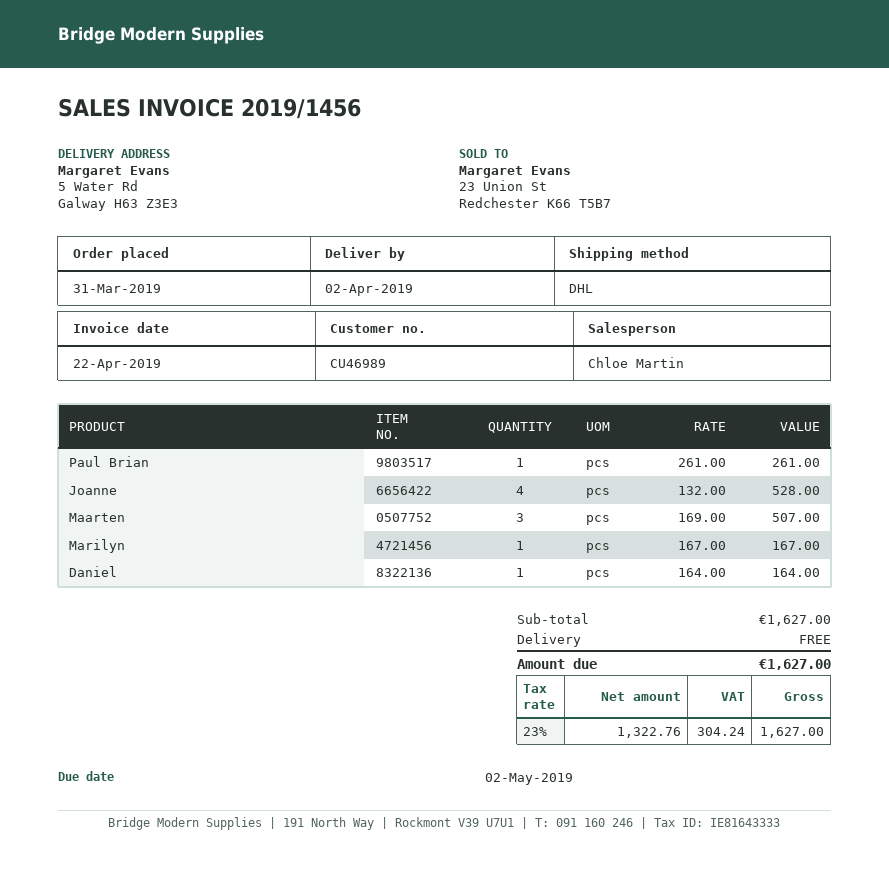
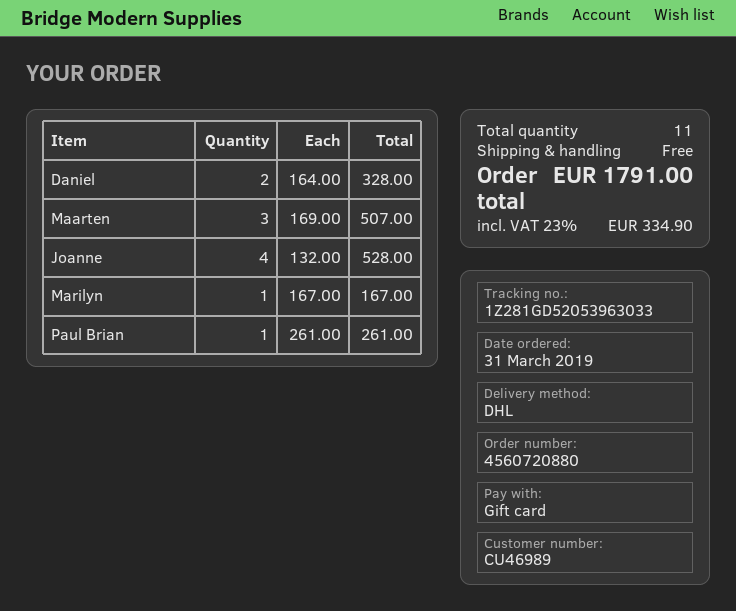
Daniel: 1 x 164.00 = 164.00 -> 2 x 164.00 = 328.00
tax: 23% = 304.24 -> 23% = 334.90
total: 1627.00 -> 1791.00

